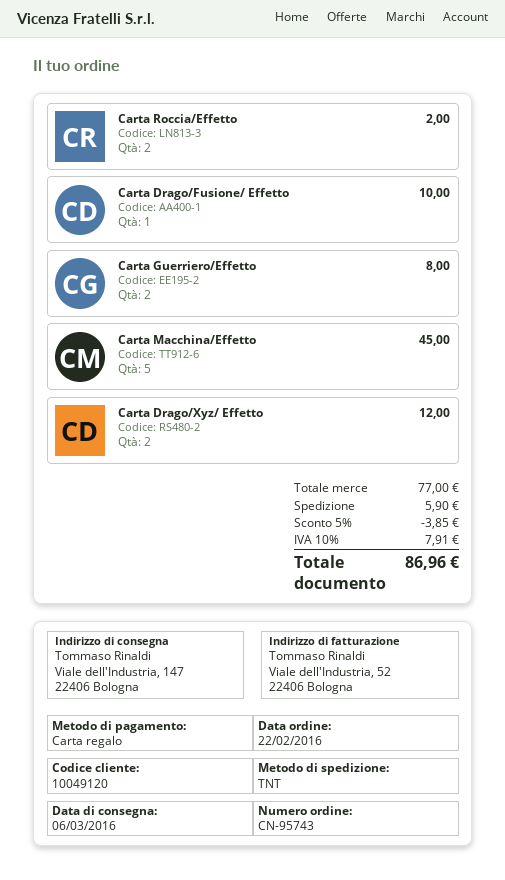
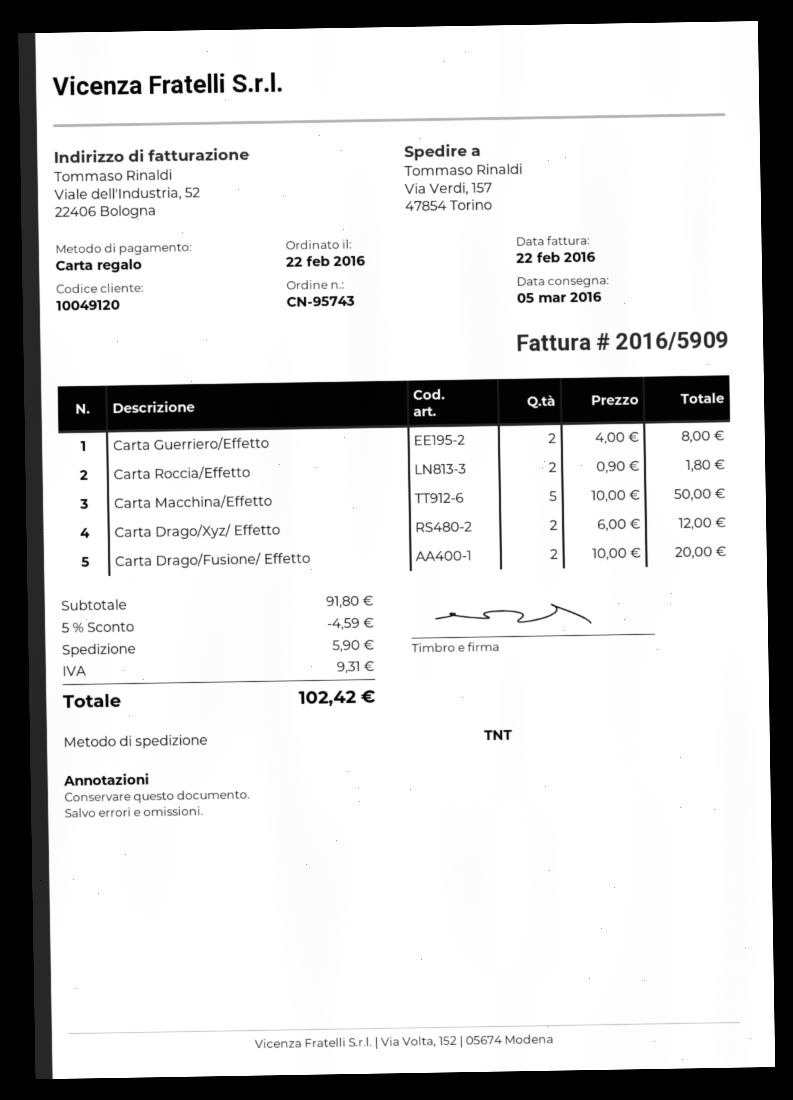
delivery date: 2016-03-06 -> 2016-03-05
ship to: Viale dell'Industria, 147, 22406 Bologna -> Via Verdi, 157, 47854 Torino
Carta Roccia/Effetto: 2 for 2.00 -> 2 for 1.80
Carta Drago/Fusione/ Effetto: 1 for 10.00 -> 2 for 20.00
Carta Macchina/Effetto: 5 for 45.00 -> 5 for 50.00
subtotal: 77.00 -> 91.80
discount: 5% = 3.85 -> 5% = 4.59
tax: 7.91 -> 9.31
total: 86.96 -> 102.42

